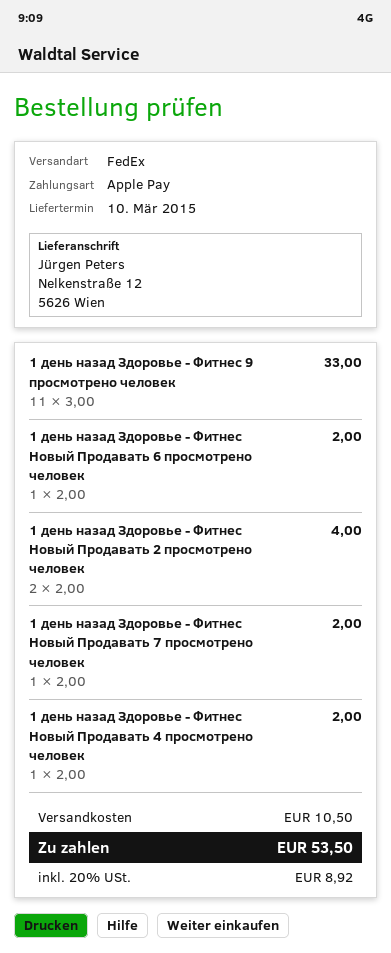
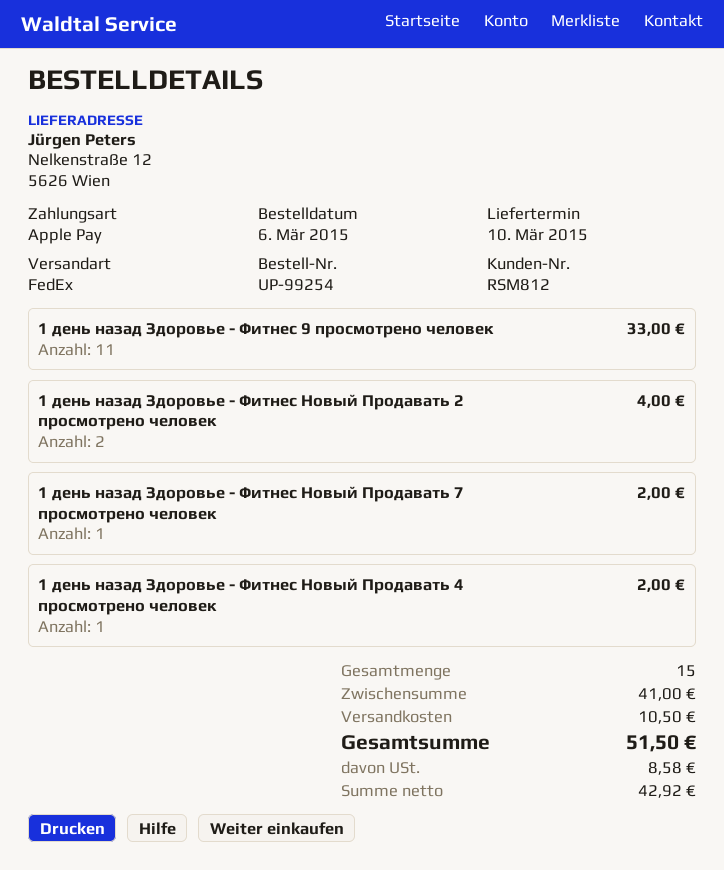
1 день назад Здоровье - Фитнес Новый Продавать 6 просмотрено человек: 1 for 2.00 -> none
tax: 8.92 -> 8.58
total: 53.50 -> 51.50

